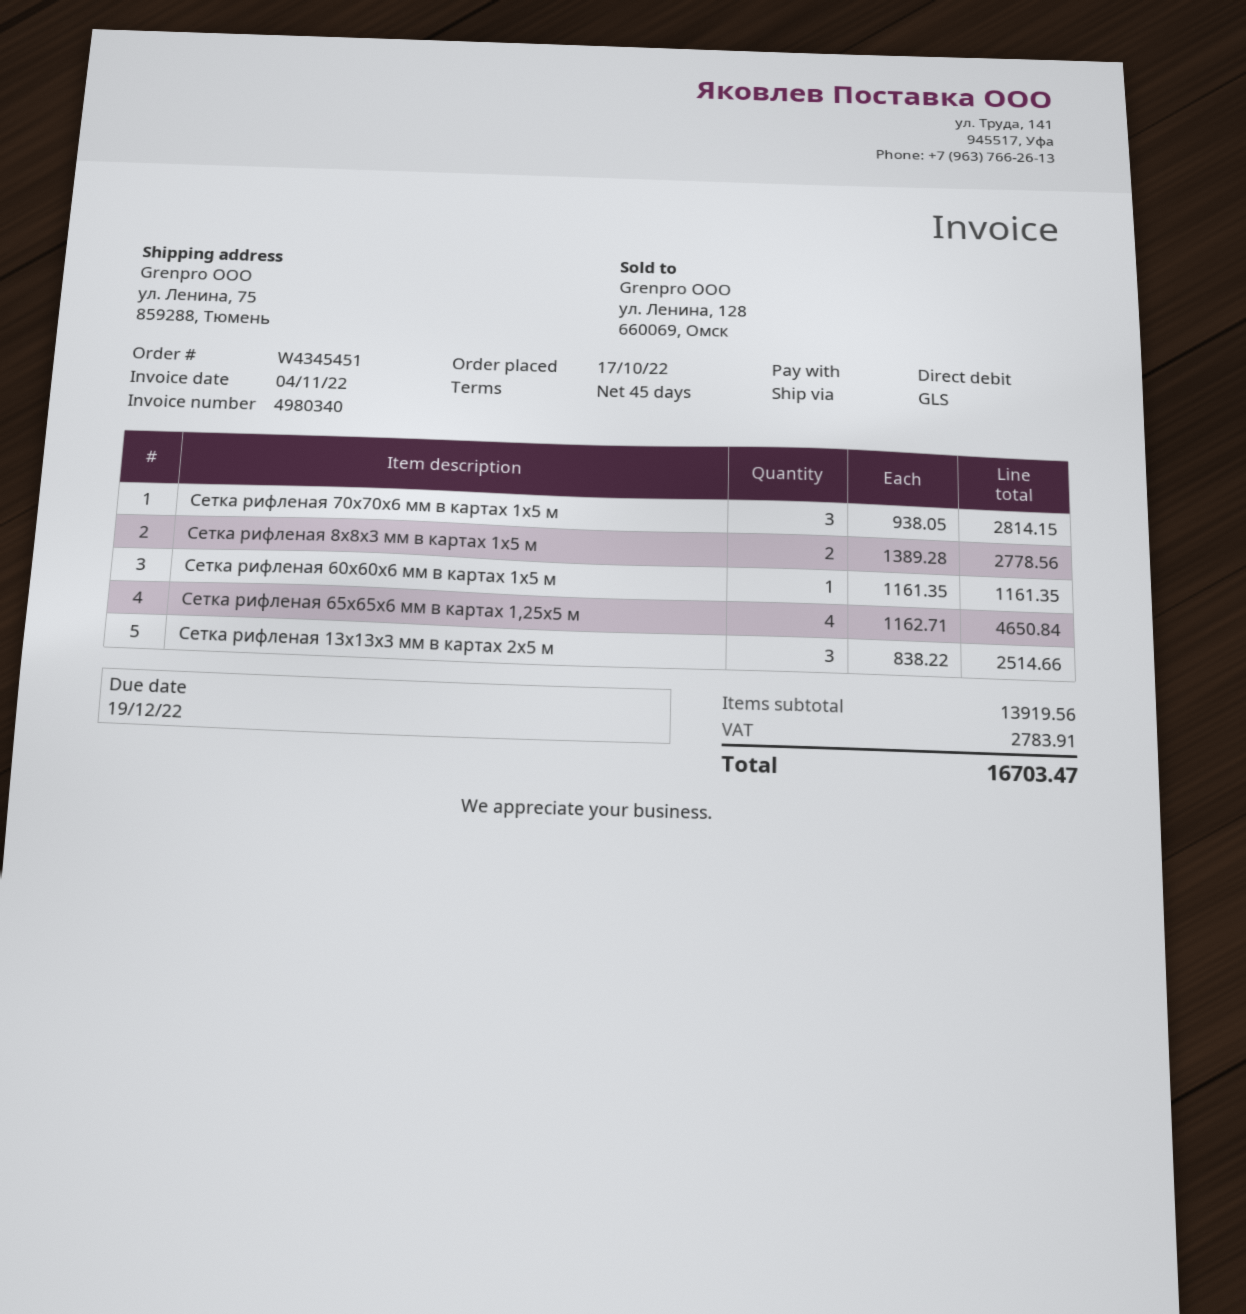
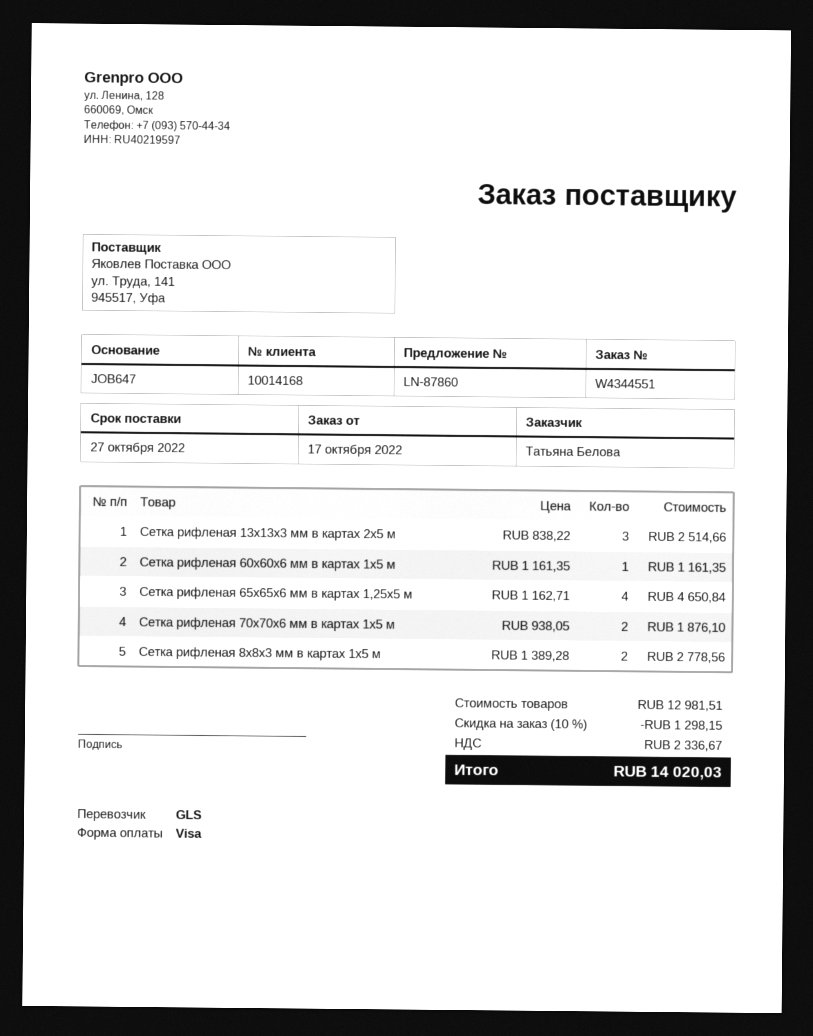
order number: W4345451 -> W4344551
payment method: direct debit -> Visa
Сетка рифленая 70х70х6 мм в картах 1х5 м: 3 x 938.05 = 2814.15 -> 2 x 938.05 = 1876.10
subtotal: 13919.56 -> 12981.51
discount: none -> 10% = 1298.15
tax: 2783.91 -> 2336.67
total: 16703.47 -> 14020.03

